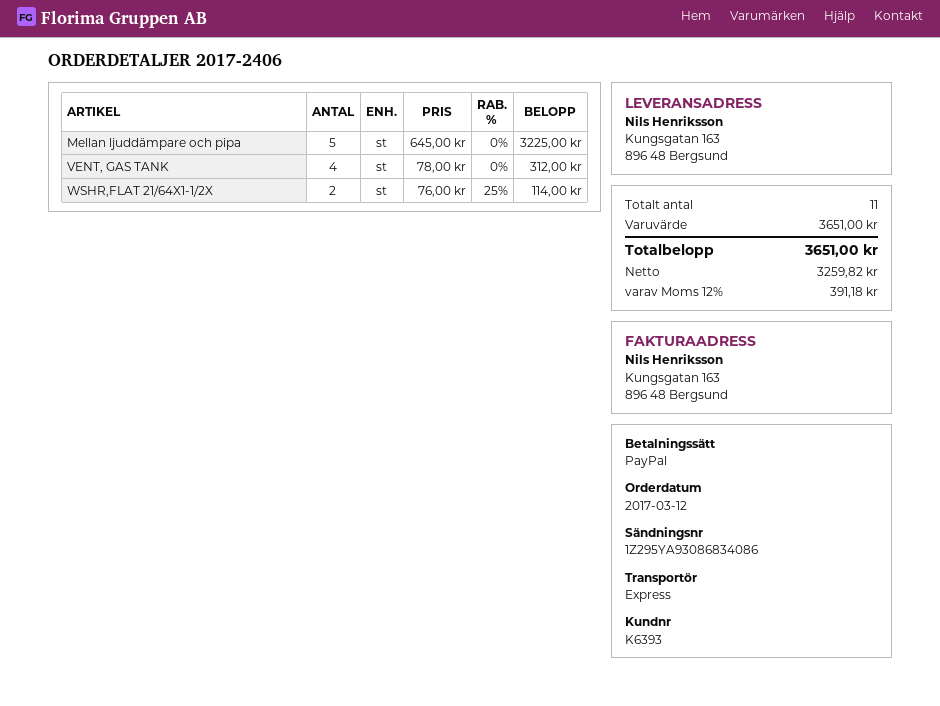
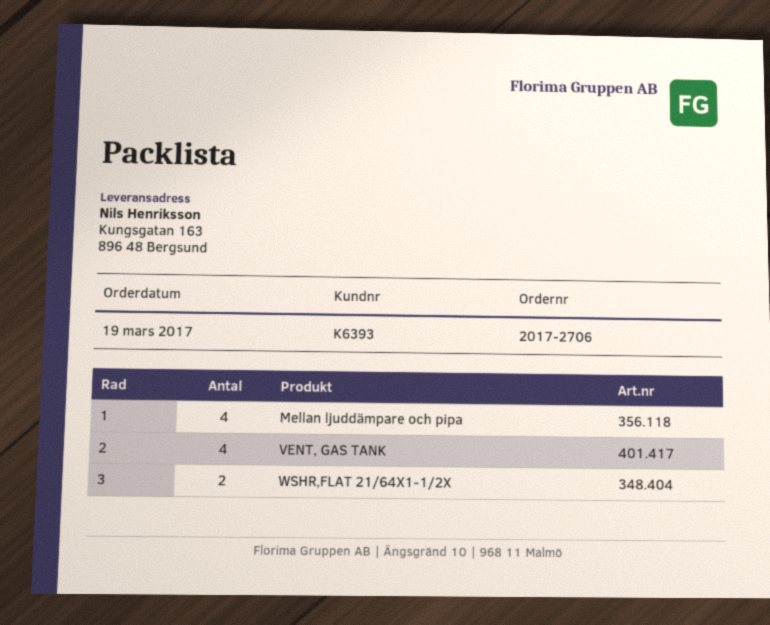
order number: 2017-2406 -> 2017-2706
order date: 2017-03-12 -> 2017-03-19
Mellan ljuddämpare och pipa: 5 -> 4

